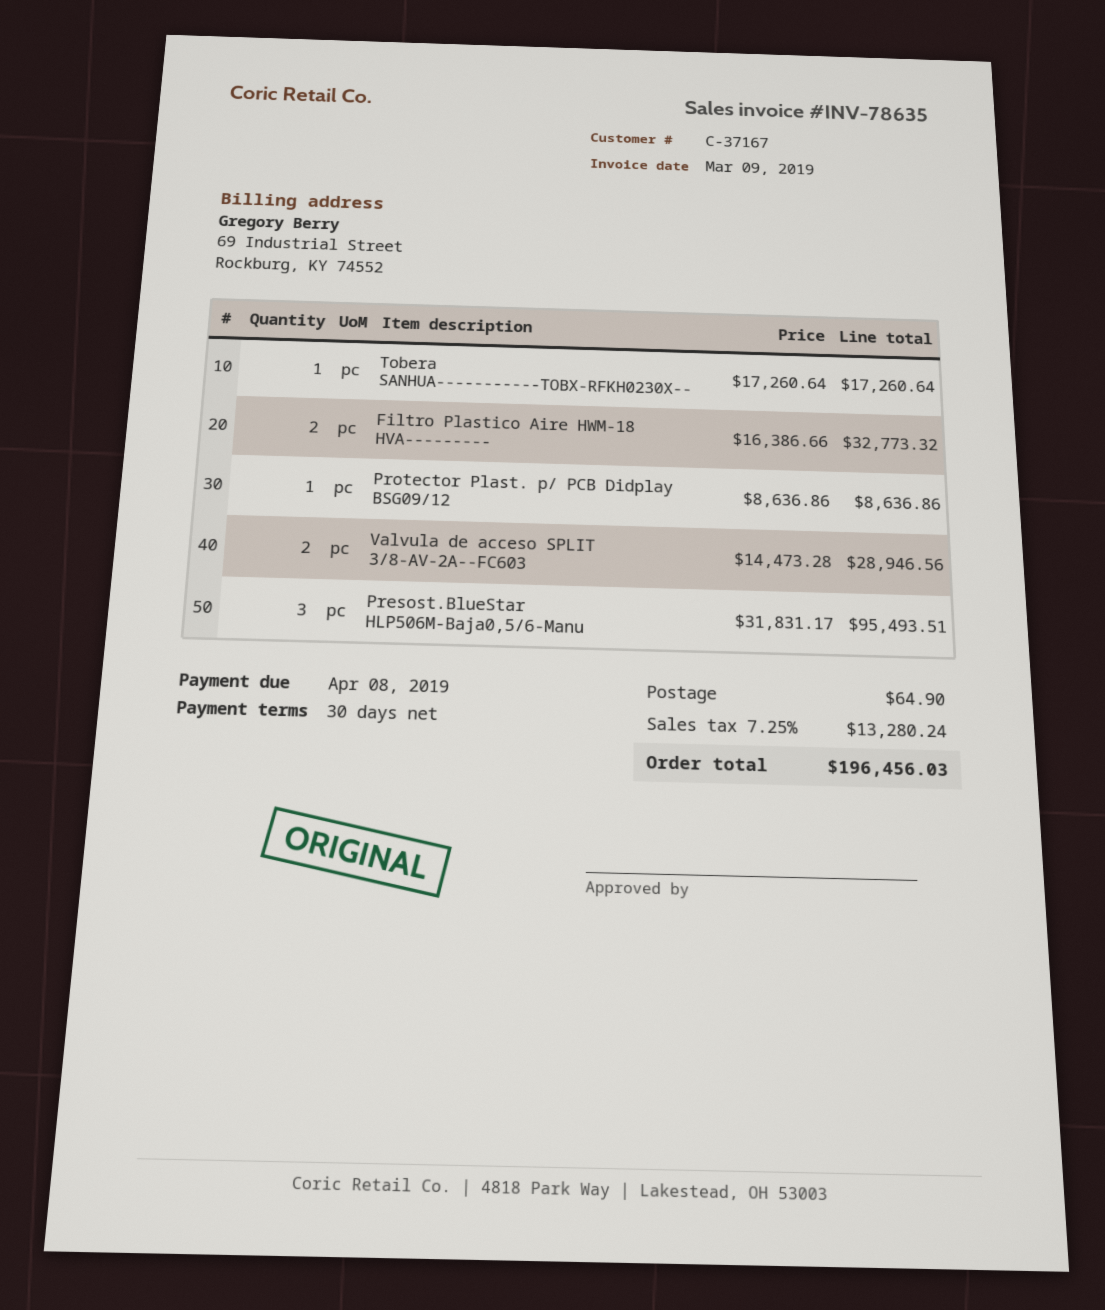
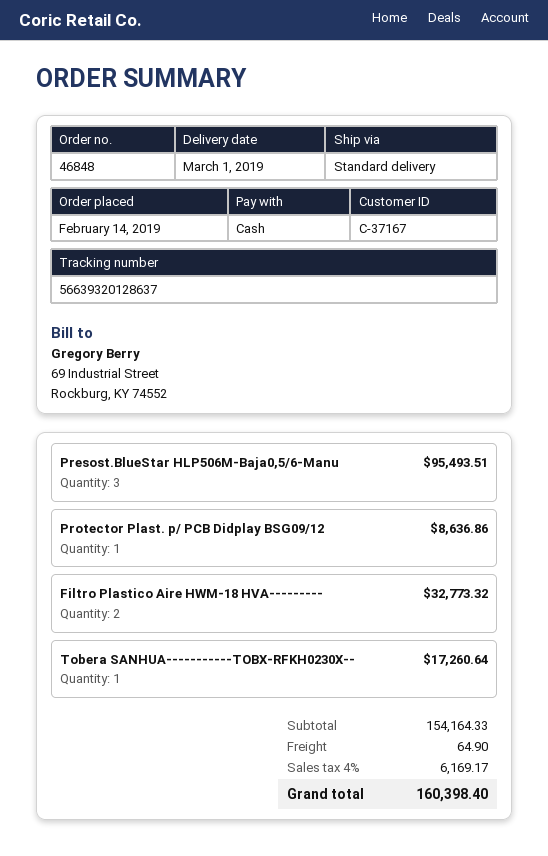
Valvula de acceso SPLIT 3/8-AV-2A--FC603: 2 for 28946.56 -> none
tax: 7.25% = 13280.24 -> 4% = 6169.17
total: 196456.03 -> 160398.40

